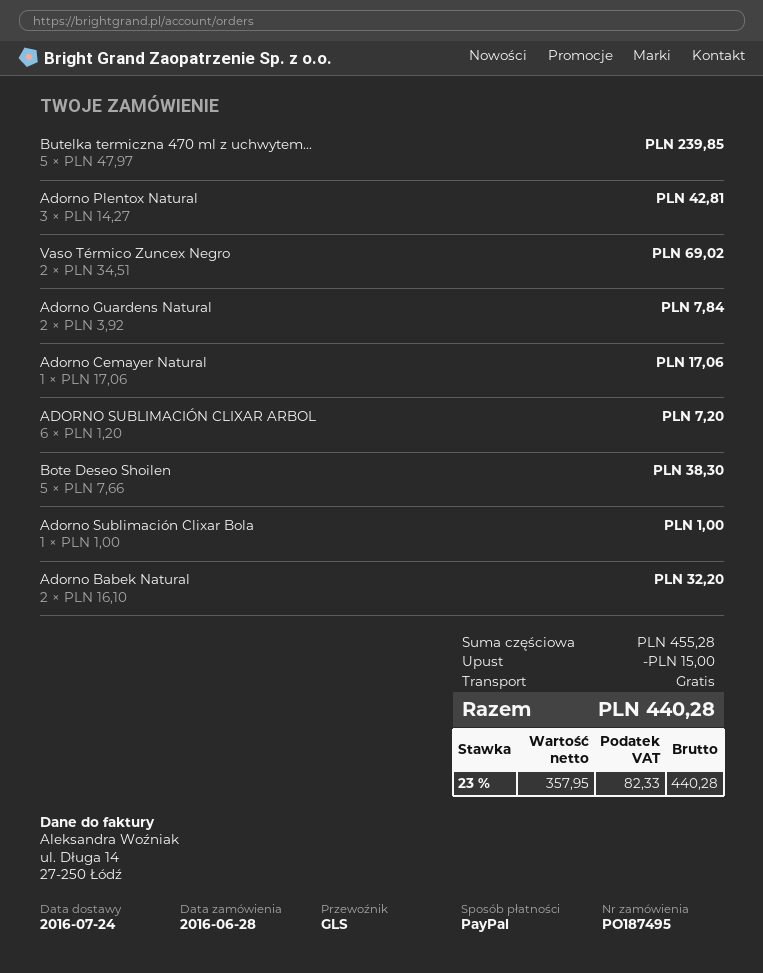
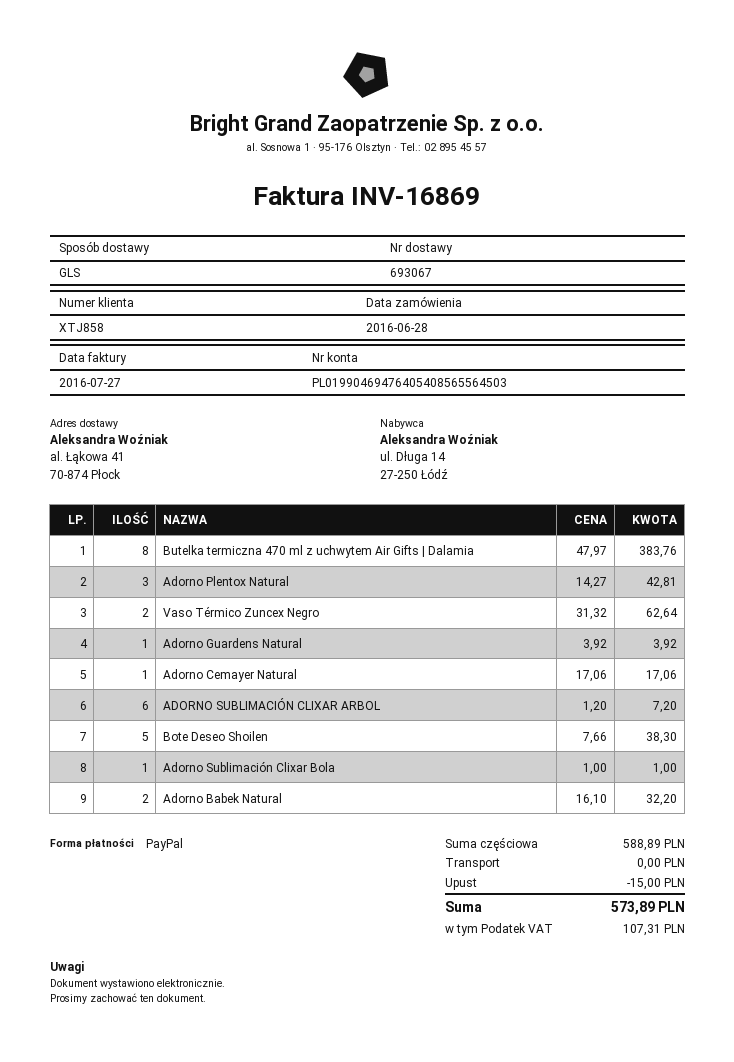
Butelka termiczna 470 ml z uchwytem...: 5 x 47.97 = 239.85 -> 8 x 47.97 = 383.76
Vaso Térmico Zuncex Negro: 2 x 34.51 = 69.02 -> 2 x 31.32 = 62.64
Adorno Guardens Natural: 2 x 3.92 = 7.84 -> 1 x 3.92 = 3.92
subtotal: 455.28 -> 588.89
tax: 82.33 -> 107.31
total: 440.28 -> 573.89

